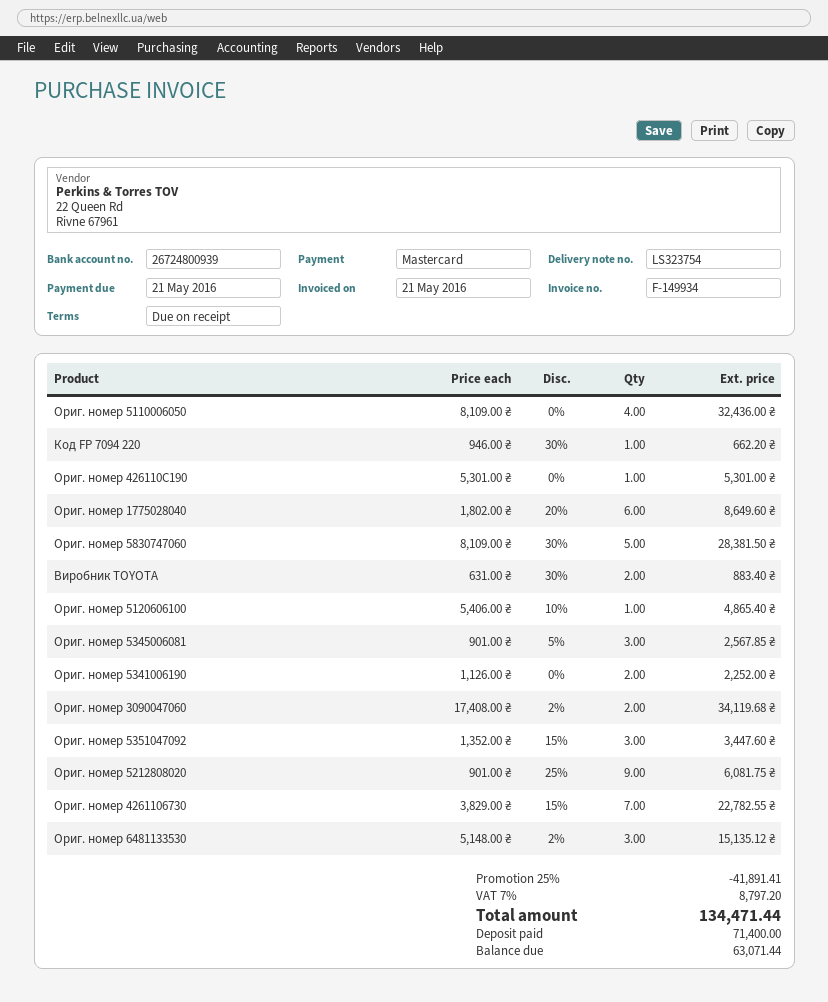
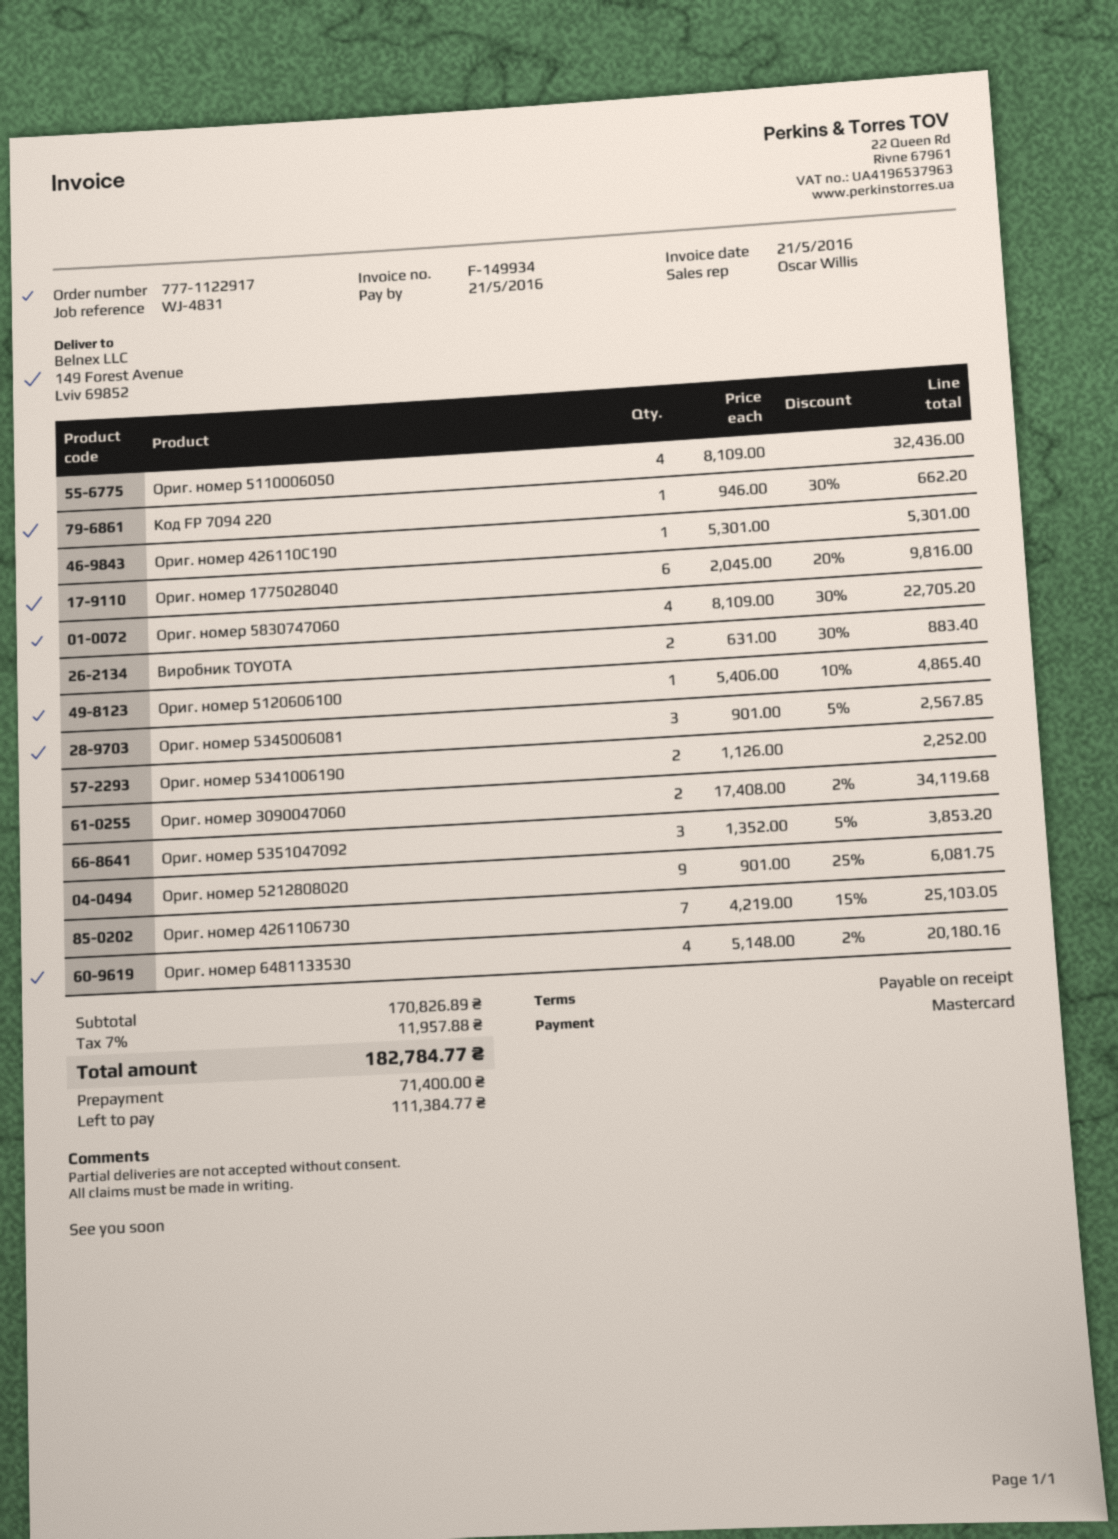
Ориг. номер 1775028040: 6 x 1802.00 - 20% = 8649.60 -> 6 x 2045.00 - 20% = 9816.00
Ориг. номер 5830747060: 5 x 8109.00 - 30% = 28381.50 -> 4 x 8109.00 - 30% = 22705.20
Ориг. номер 5351047092: 3 x 1352.00 - 15% = 3447.60 -> 3 x 1352.00 - 5% = 3853.20
Ориг. номер 4261106730: 7 x 3829.00 - 15% = 22782.55 -> 7 x 4219.00 - 15% = 25103.05
Ориг. номер 6481133530: 3 x 5148.00 - 2% = 15135.12 -> 4 x 5148.00 - 2% = 20180.16
discount: 25% = 41891.41 -> none
tax: 7% = 8797.20 -> 7% = 11957.88
total: 134471.44 -> 182784.77
balance: 63071.44 -> 111384.77

